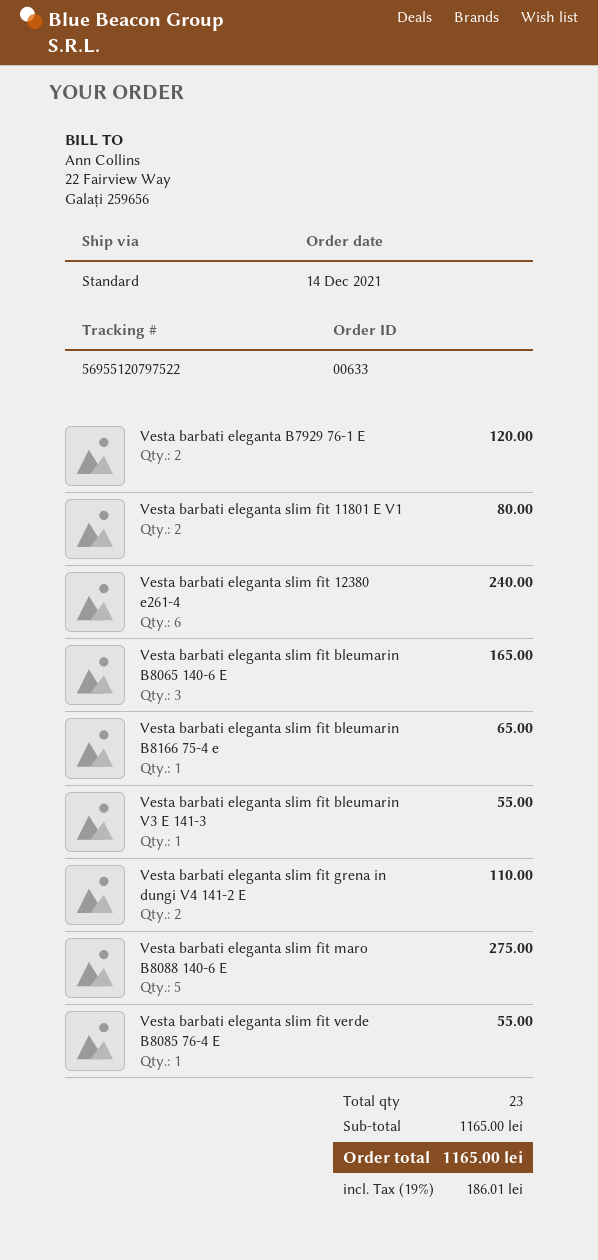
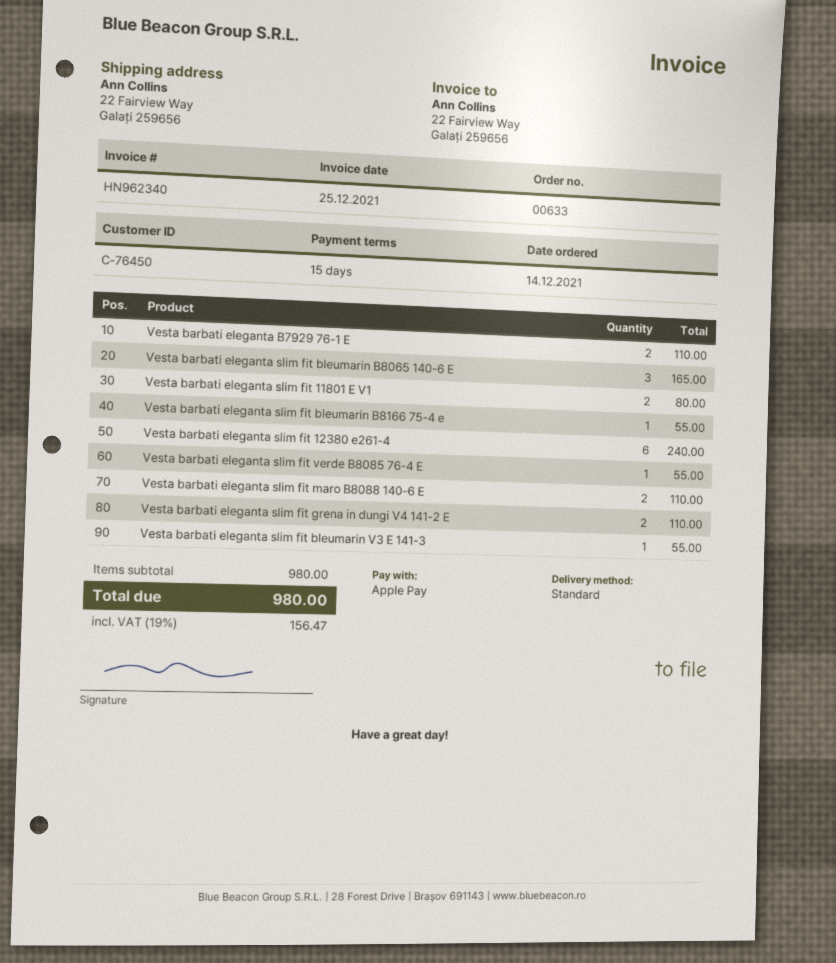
Vesta barbati eleganta B7929 76-1 E: 2 for 120.00 -> 2 for 110.00
Vesta barbati eleganta slim fit bleumarin B8166 75-4 e: 1 for 65.00 -> 1 for 55.00
Vesta barbati eleganta slim fit maro B8088 140-6 E: 5 for 275.00 -> 2 for 110.00
subtotal: 1165.00 -> 980.00
tax: 19% = 186.01 -> 19% = 156.47
total: 1165.00 -> 980.00

